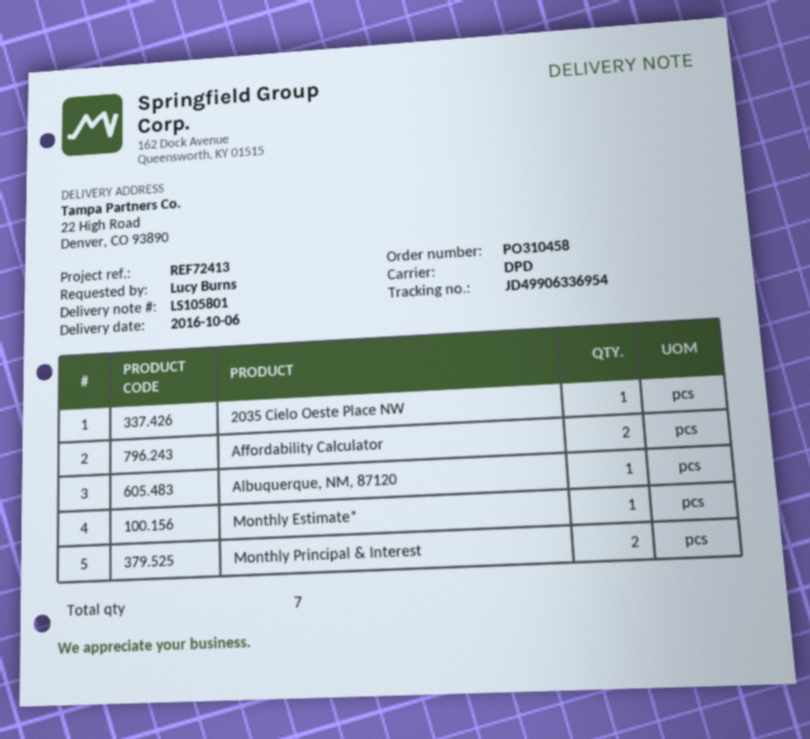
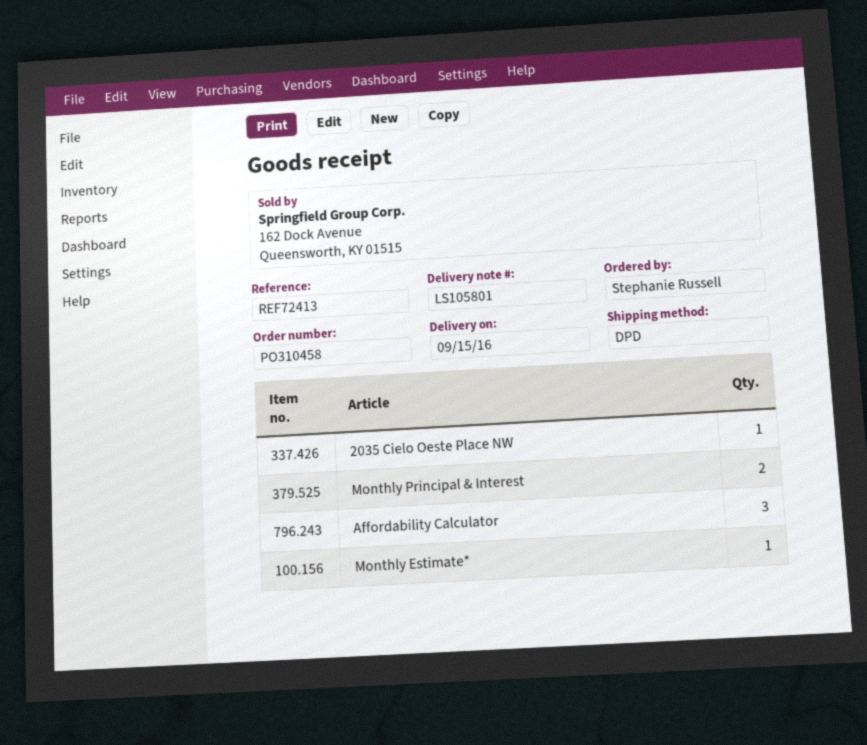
delivery date: 2016-10-06 -> 2016-09-15
ordered by: Lucy Burns -> Stephanie Russell
Affordability Calculator: 2 -> 3
Albuquerque, NM, 87120: 1 -> none

